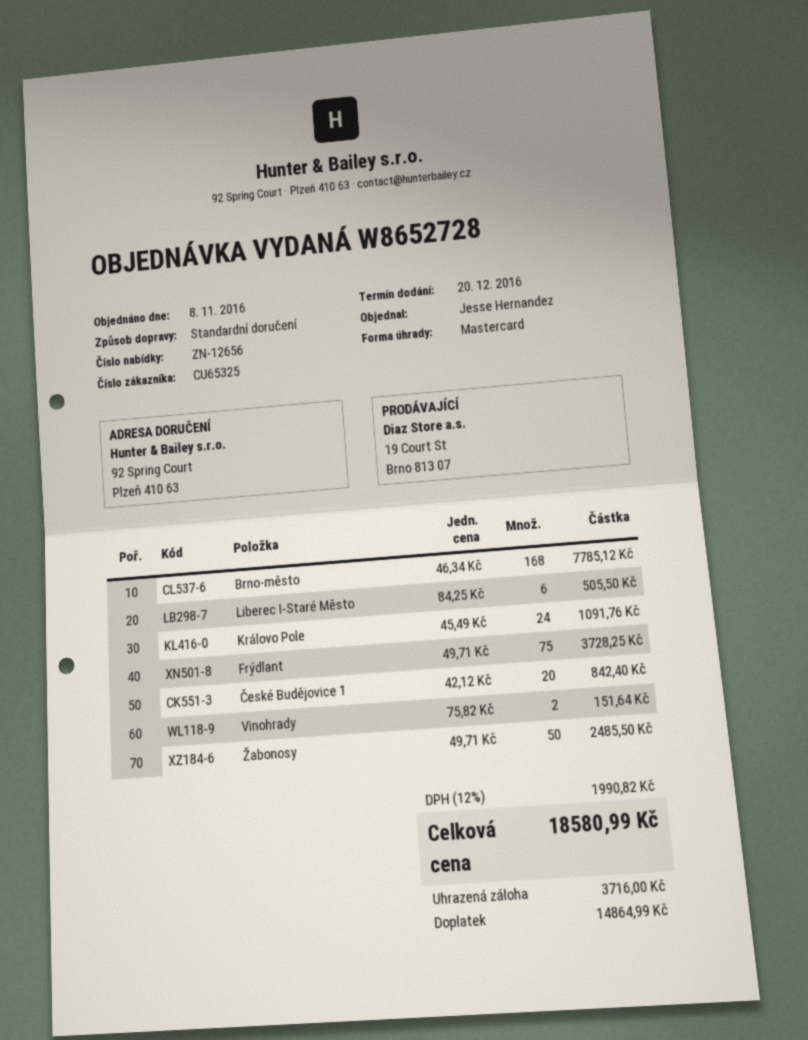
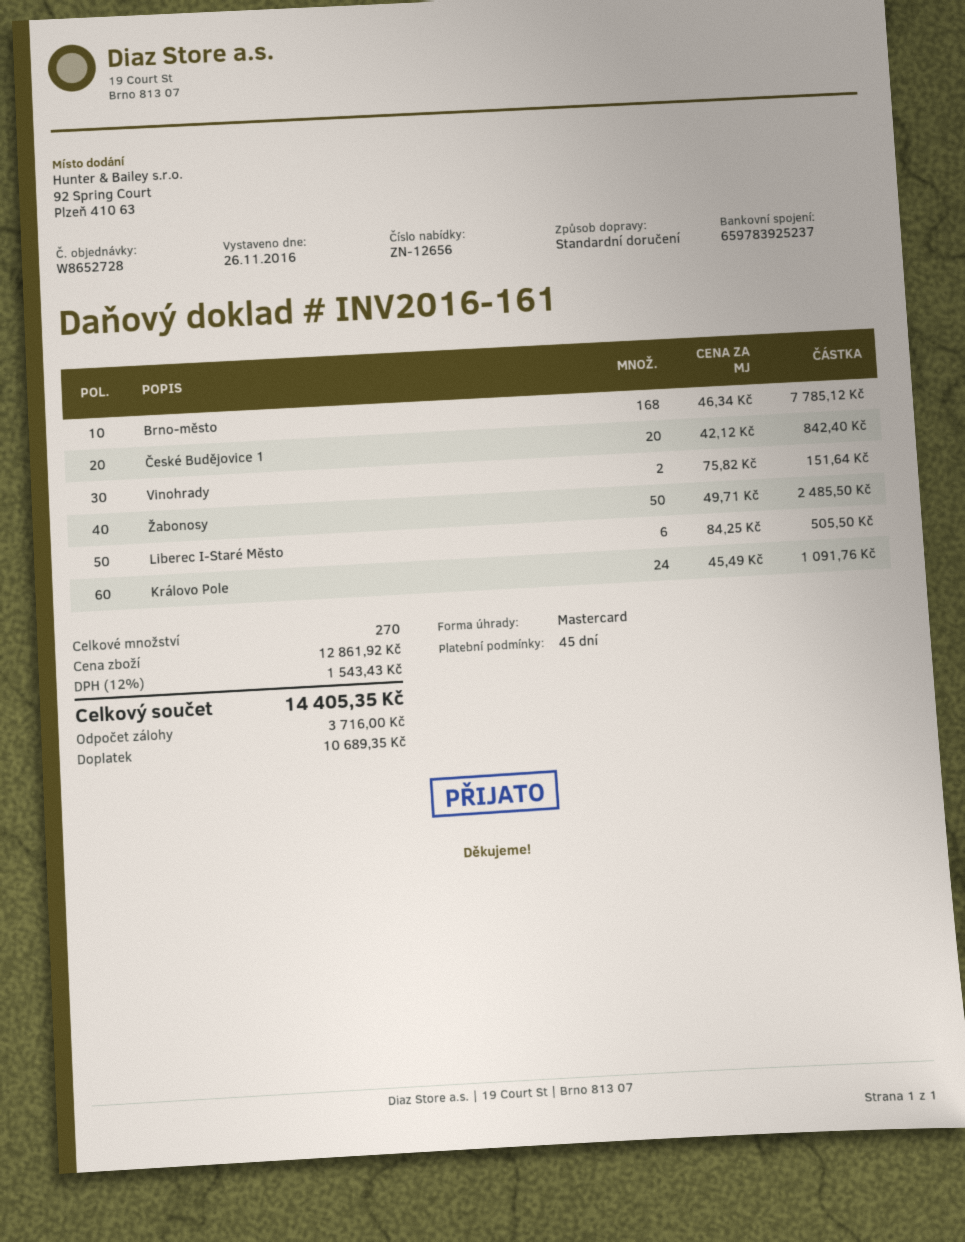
Frýdlant: 75 x 49.71 = 3728.25 -> none
tax: 12% = 1990.82 -> 12% = 1543.43
total: 18580.99 -> 14405.35
balance: 14864.99 -> 10689.35

